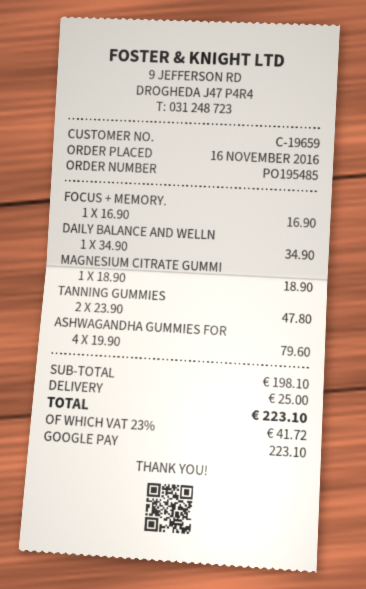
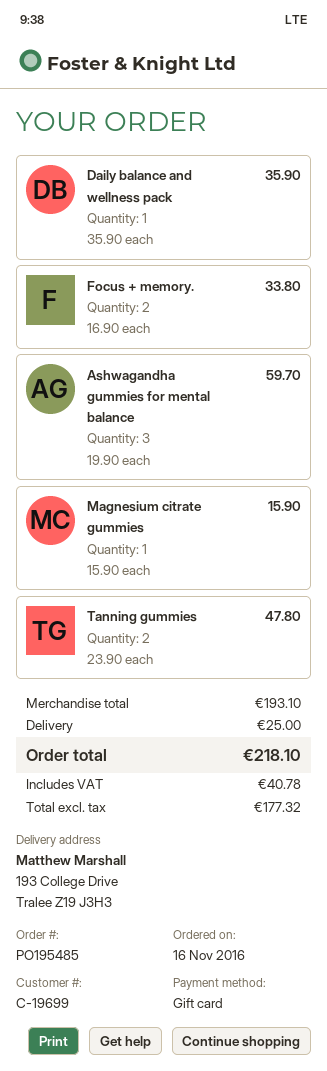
customer number: C-19659 -> C-19699
payment method: Google Pay -> gift card
FOCUS + MEMORY.: 1 x 16.90 = 16.90 -> 2 x 16.90 = 33.80
DAILY BALANCE AND WELLN: 1 x 34.90 = 34.90 -> 1 x 35.90 = 35.90
MAGNESIUM CITRATE GUMMI: 1 x 18.90 = 18.90 -> 1 x 15.90 = 15.90
ASHWAGANDHA GUMMIES FOR: 4 x 19.90 = 79.60 -> 3 x 19.90 = 59.70
subtotal: 198.10 -> 193.10
tax: 41.72 -> 40.78
total: 223.10 -> 218.10

